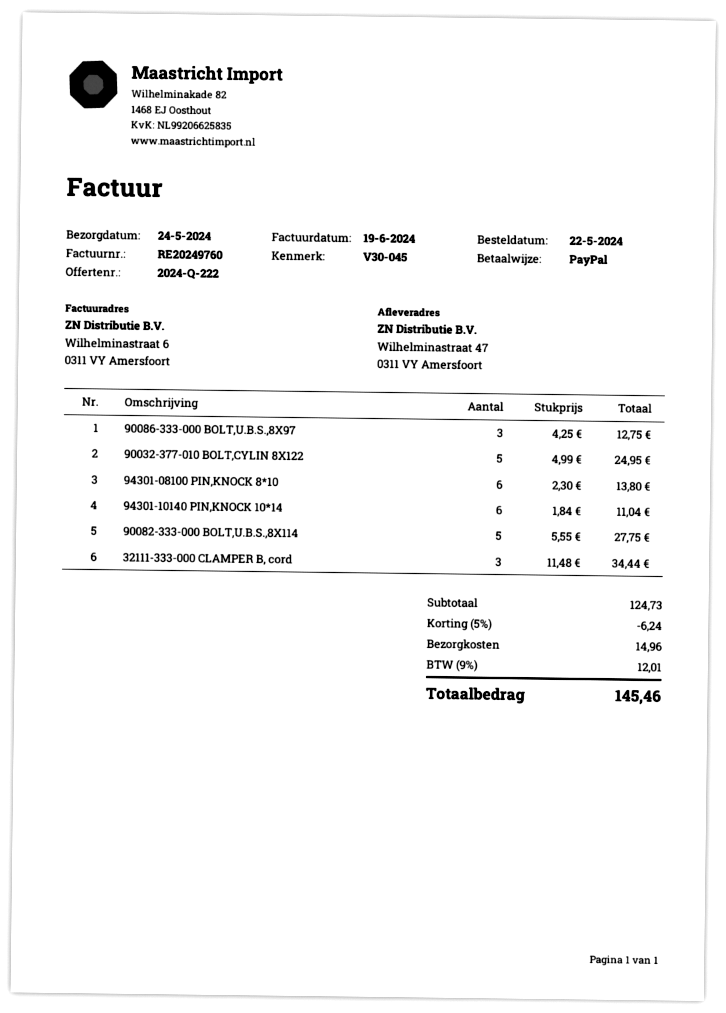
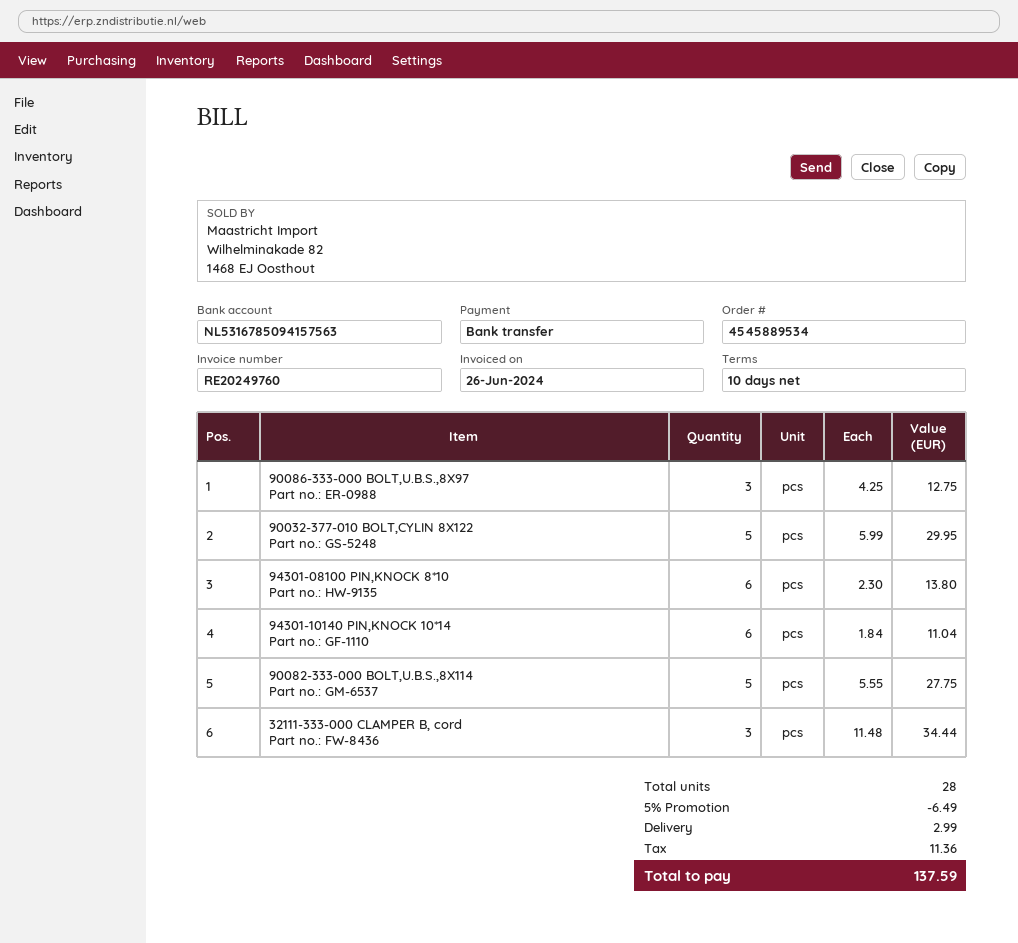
invoice date: 2024-06-19 -> 2024-06-26
payment method: PayPal -> bank transfer
90032-377-010 BOLT,CYLIN 8X122: 5 x 4.99 = 24.95 -> 5 x 5.99 = 29.95
discount: 5% = 6.24 -> 5% = 6.49
shipping: 14.96 -> 2.99
tax: 12.01 -> 11.36
total: 145.46 -> 137.59

